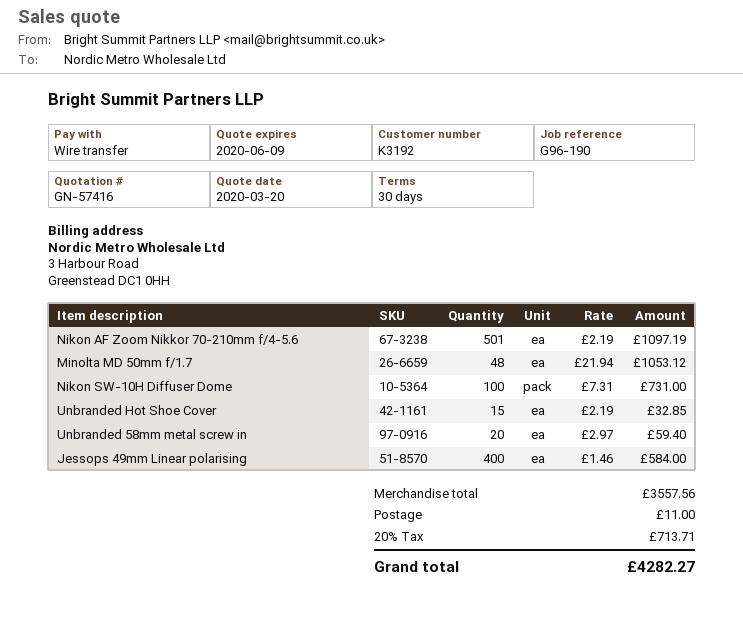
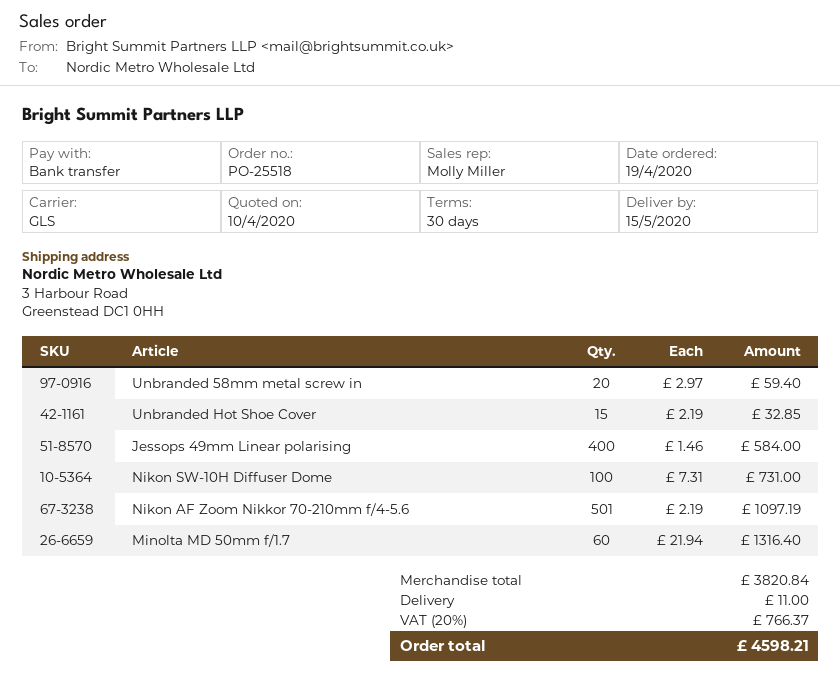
quote date: 2020-03-20 -> 2020-04-10
Minolta MD 50mm f/1.7: 48 x 21.94 = 1053.12 -> 60 x 21.94 = 1316.40
subtotal: 3557.56 -> 3820.84
tax: 20% = 713.71 -> 20% = 766.37
total: 4282.27 -> 4598.21

